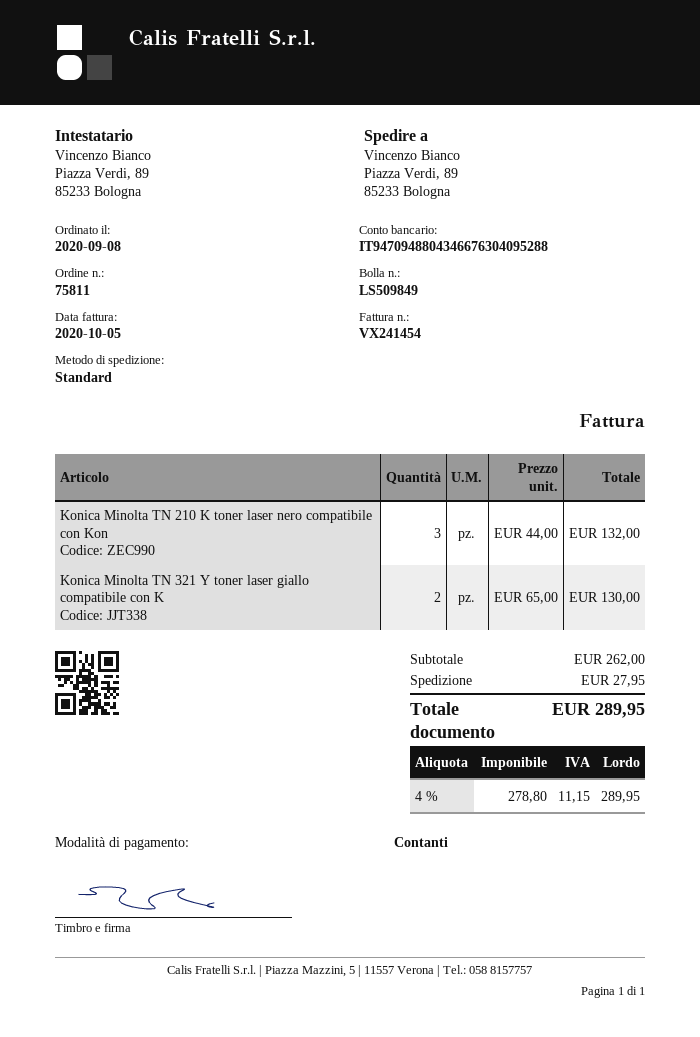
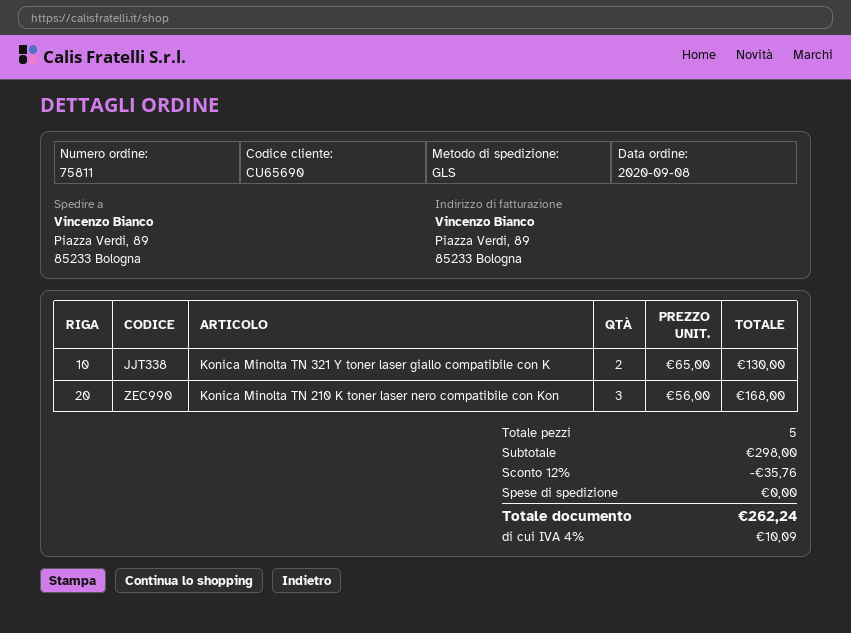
shipping method: standard -> GLS
Konica Minolta TN 210 K toner laser nero compatibile con Kon: 3 x 44.00 = 132.00 -> 3 x 56.00 = 168.00
subtotal: 262.00 -> 298.00
discount: none -> 12% = 35.76
shipping: 27.95 -> 0.00
tax: 4% = 11.15 -> 4% = 10.09
total: 289.95 -> 262.24

